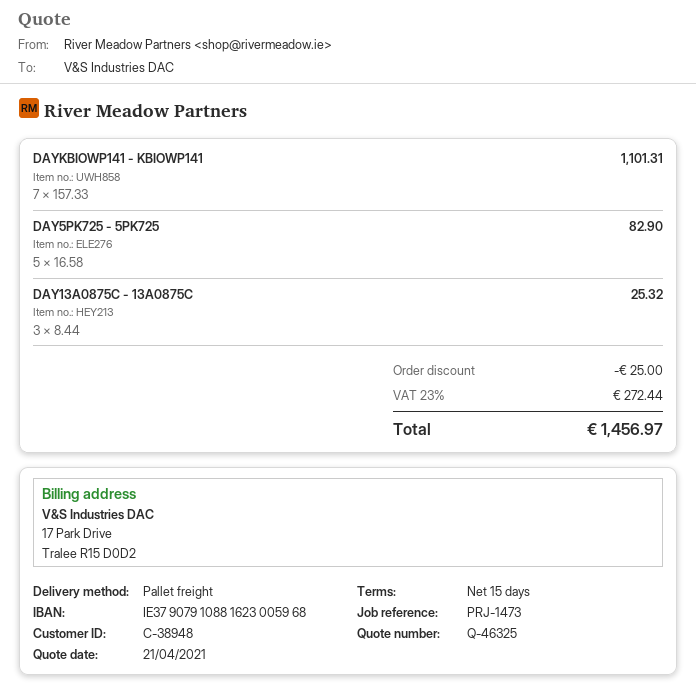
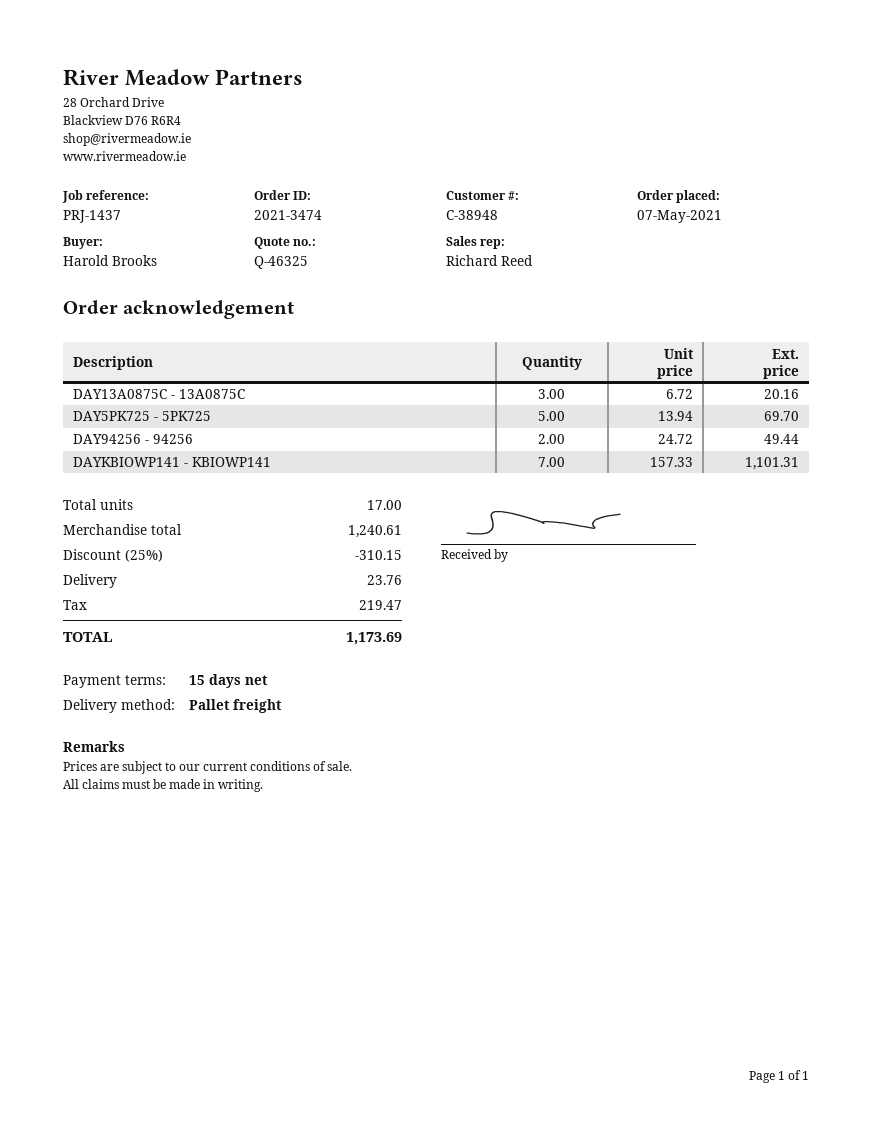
reference: PRJ-1473 -> PRJ-1437
DAY5PK725 - 5PK725: 5 x 16.58 = 82.90 -> 5 x 13.94 = 69.70
DAY13A0875C - 13A0875C: 3 x 8.44 = 25.32 -> 3 x 6.72 = 20.16
DAY94256 - 94256: none -> 2 x 24.72 = 49.44
discount: 25.00 -> 310.15
shipping: none -> 23.76
tax: 272.44 -> 219.47
total: 1456.97 -> 1173.69

